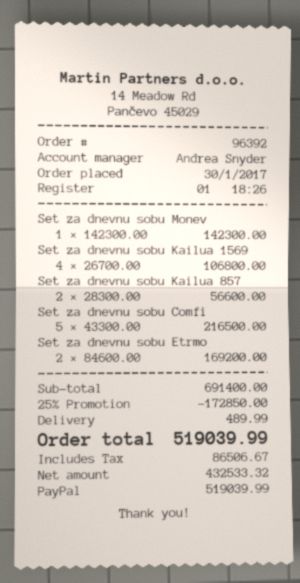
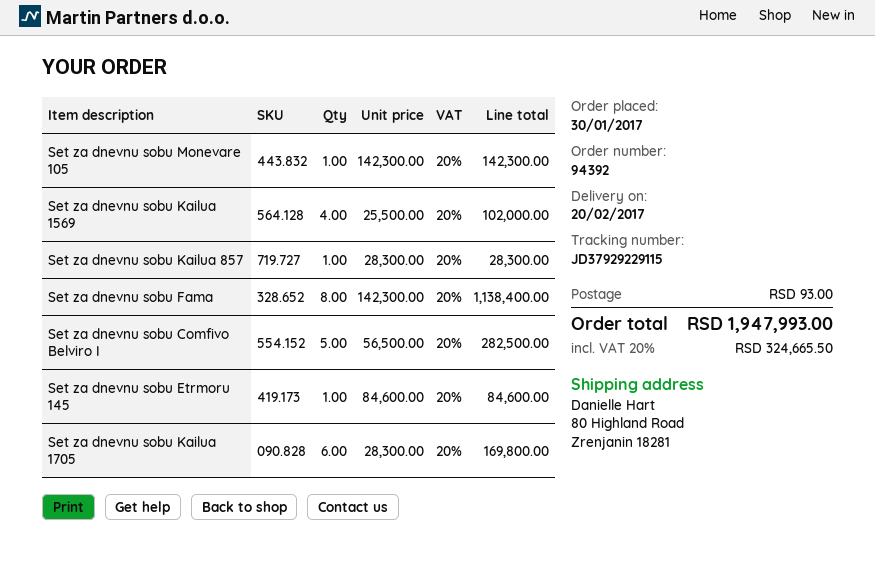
order number: 96392 -> 94392
Set za dnevnu sobu Kailua 1569: 4 x 26700.00 = 106800.00 -> 4 x 25500.00 = 102000.00
Set za dnevnu sobu Kailua 857: 2 x 28300.00 = 56600.00 -> 1 x 28300.00 = 28300.00
Set za dnevnu sobu Comfi: 5 x 43300.00 = 216500.00 -> 5 x 56500.00 = 282500.00
Set za dnevnu sobu Etrmo: 2 x 84600.00 = 169200.00 -> 1 x 84600.00 = 84600.00
Set za dnevnu sobu Fama: none -> 8 x 142300.00 = 1138400.00
Set za dnevnu sobu Kailua 1705: none -> 6 x 28300.00 = 169800.00
discount: 25% = 172850.00 -> none
shipping: 489.99 -> 93.00
tax: 86506.67 -> 324665.50
total: 519039.99 -> 1947993.00

